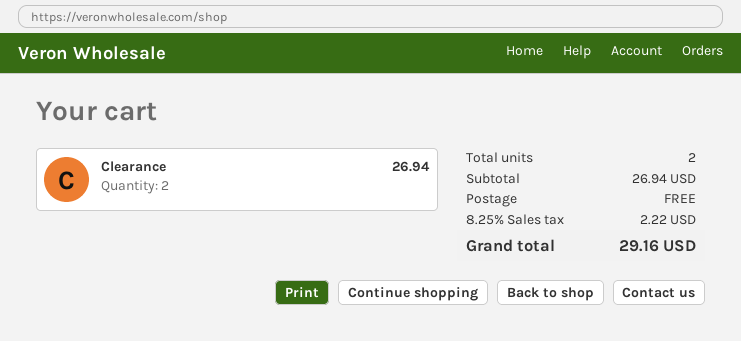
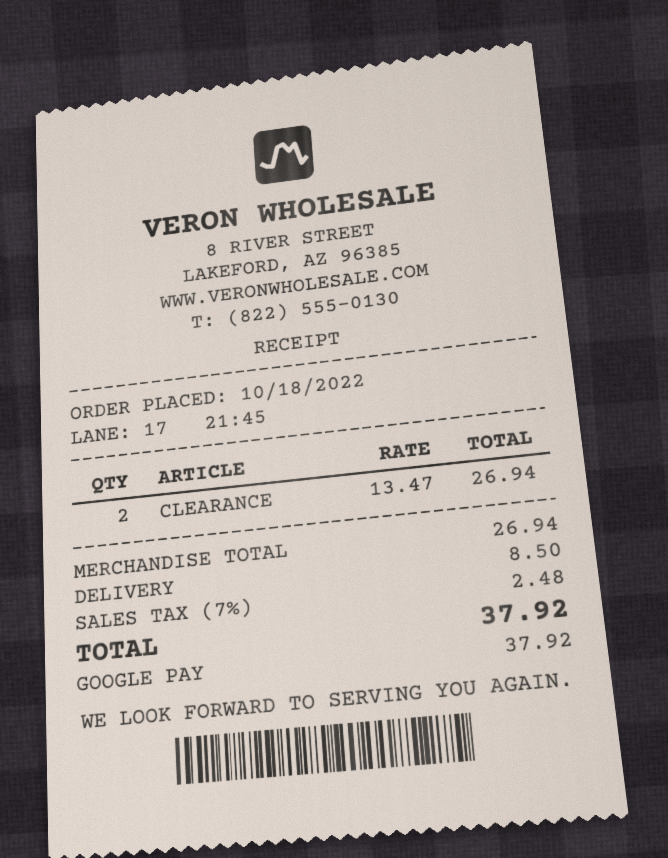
shipping: 0.00 -> 8.50
tax: 8.25% = 2.22 -> 7% = 2.48
total: 29.16 -> 37.92

